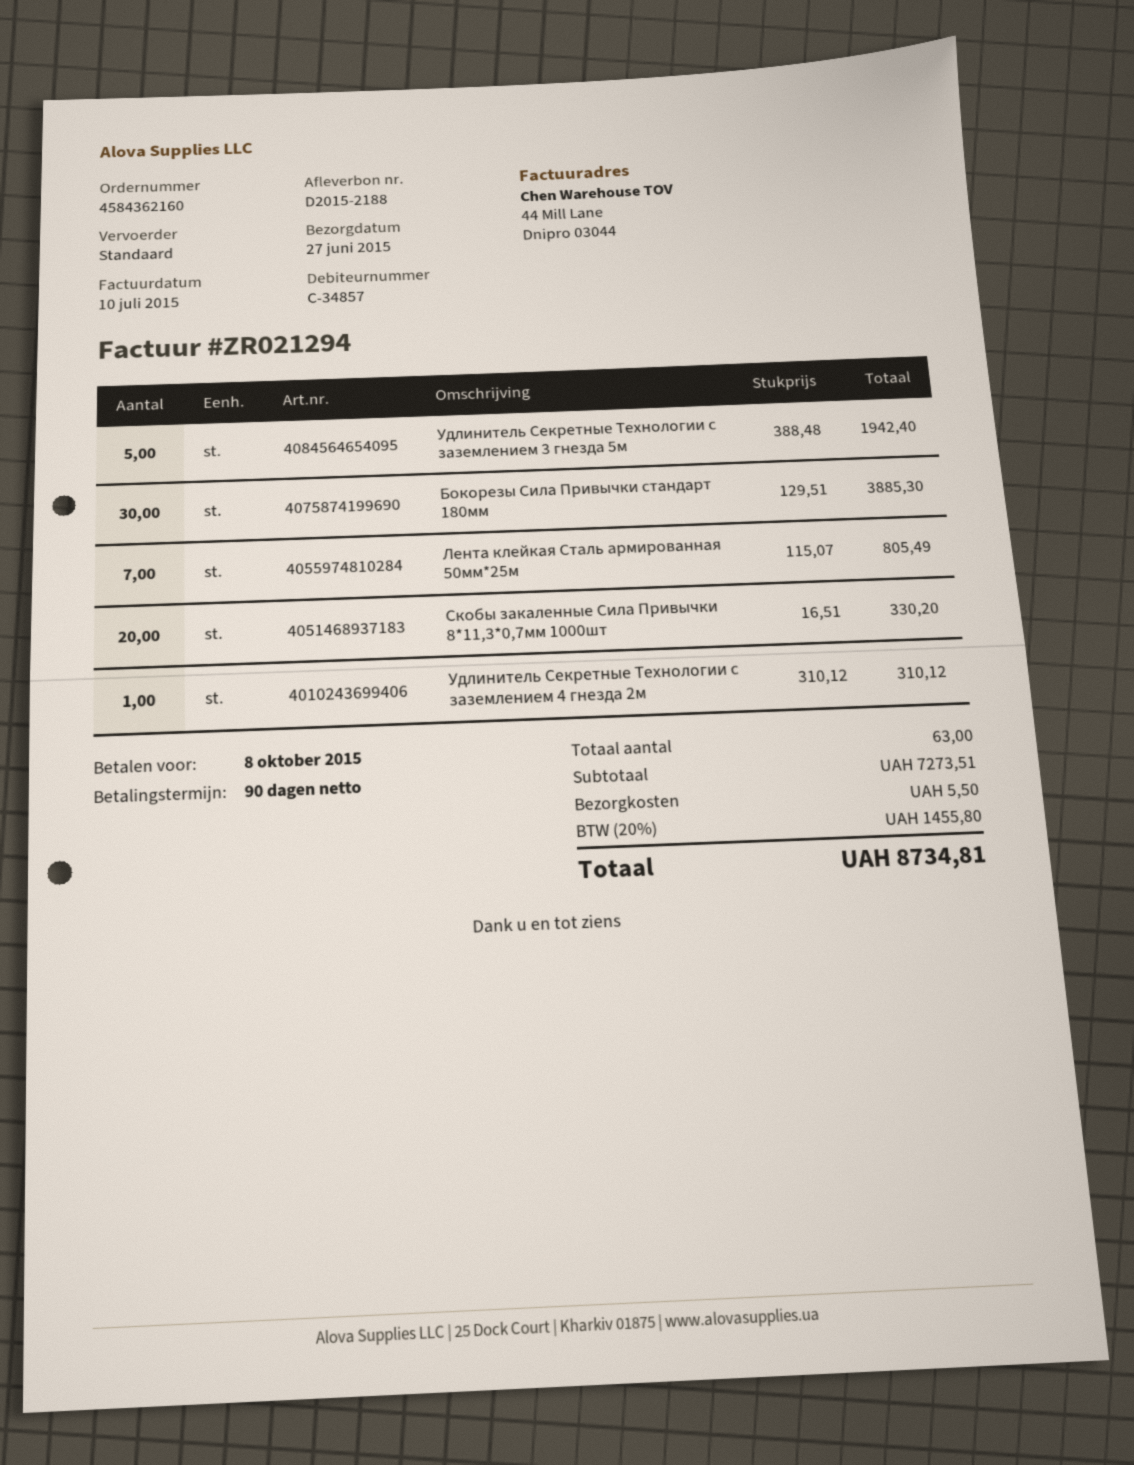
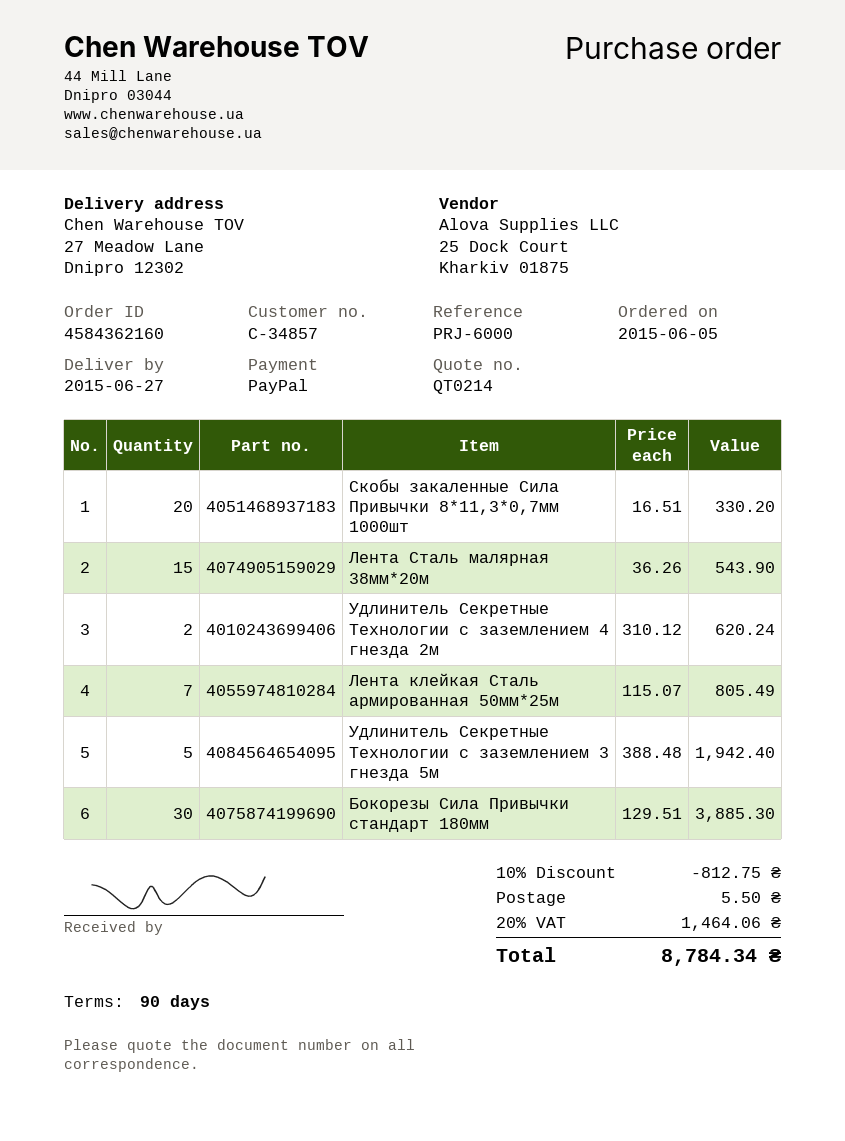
Удлинитель Секретные Технологии с заземлением 4 гнезда 2м: 1 x 310.12 = 310.12 -> 2 x 310.12 = 620.24
Лента Сталь малярная 38мм*20м: none -> 15 x 36.26 = 543.90
discount: none -> 10% = 812.75
tax: 20% = 1455.80 -> 20% = 1464.06
total: 8734.81 -> 8784.34

